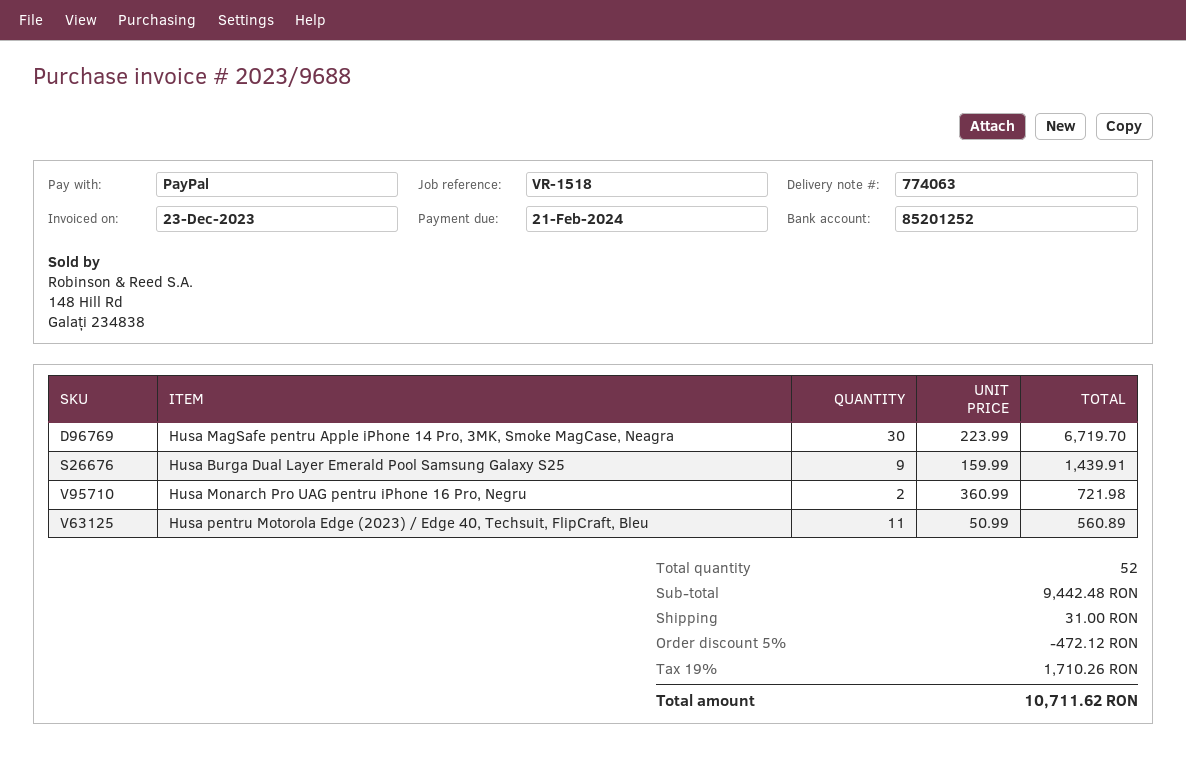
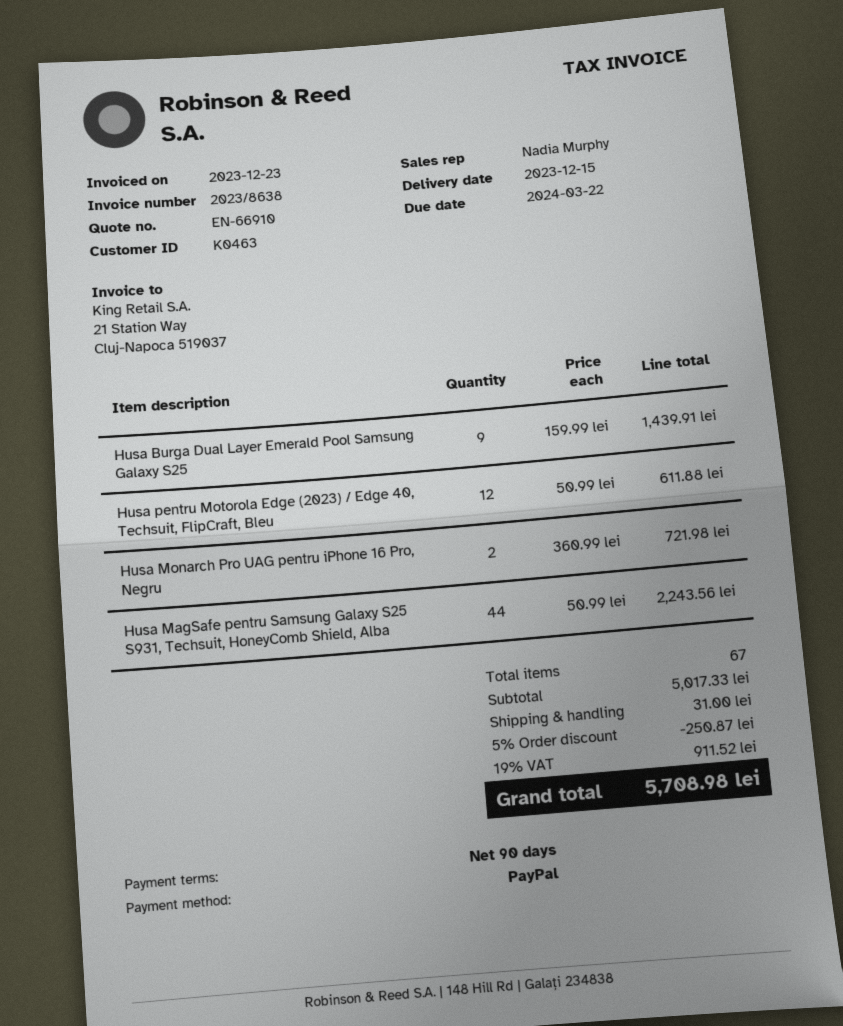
invoice number: 2023/9688 -> 2023/8638
due date: 2024-02-21 -> 2024-03-22
Husa MagSafe pentru Apple iPhone 14 Pro, 3MK, Smoke MagCase, Neagra: 30 x 223.99 = 6719.70 -> none
Husa pentru Motorola Edge (2023) / Edge 40, Techsuit, FlipCraft, Bleu: 11 x 50.99 = 560.89 -> 12 x 50.99 = 611.88
Husa MagSafe pentru Samsung Galaxy S25 S931, Techsuit, HoneyComb Shield, Alba: none -> 44 x 50.99 = 2243.56
total quantity: 52 -> 67
subtotal: 9442.48 -> 5017.33
discount: 5% = 472.12 -> 5% = 250.87
tax: 19% = 1710.26 -> 19% = 911.52
total: 10711.62 -> 5708.98

